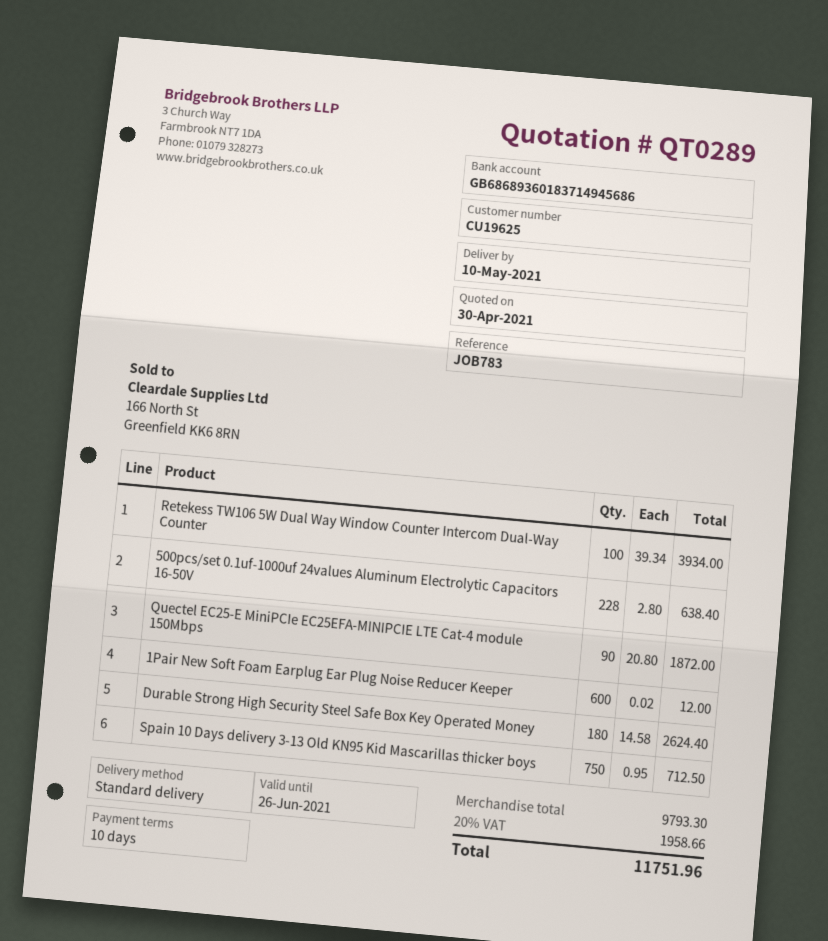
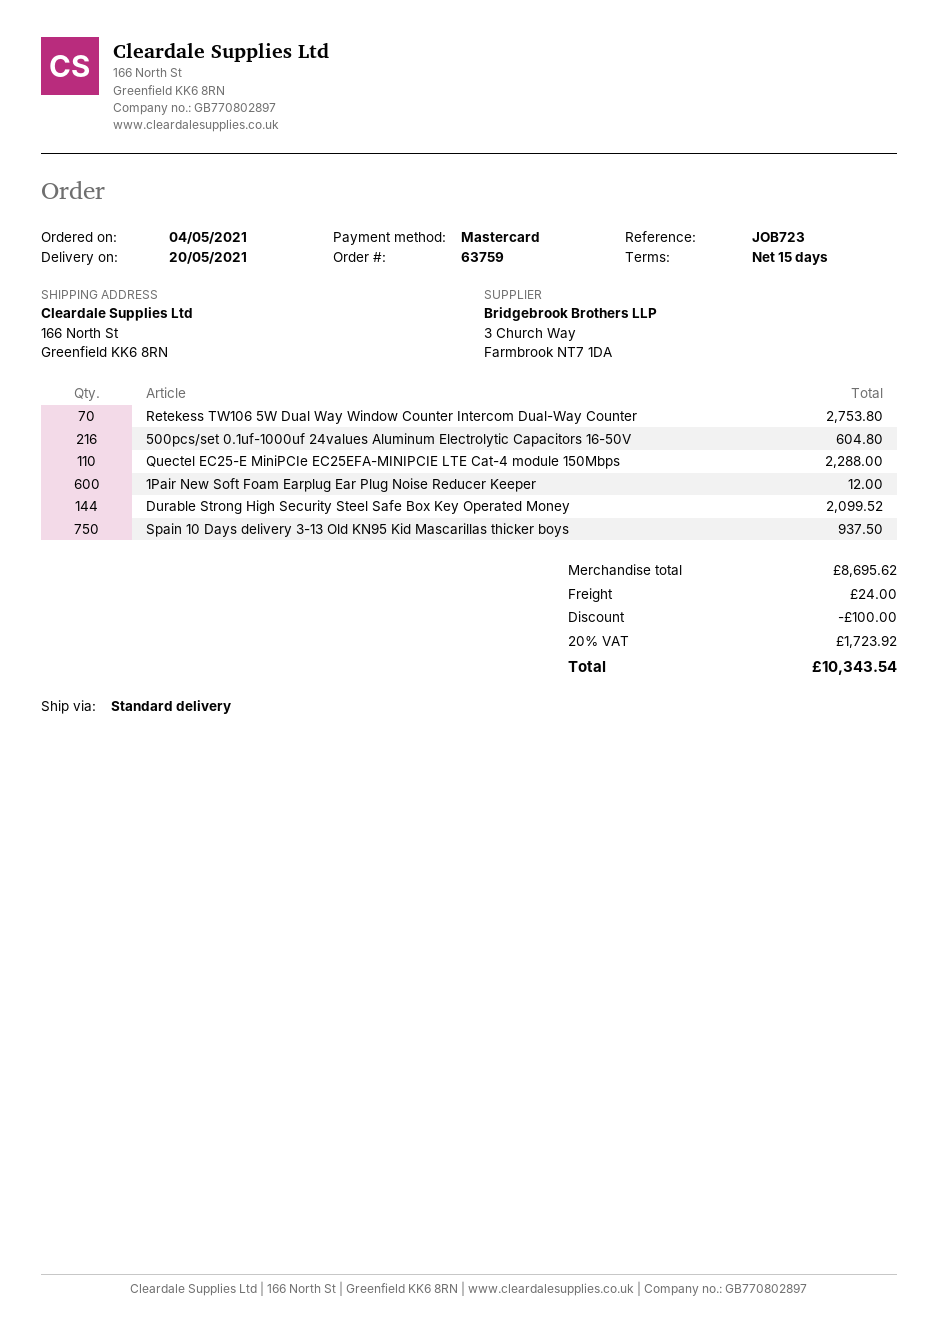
delivery date: 2021-05-10 -> 2021-05-20
payment terms: 10 days -> 15 days
reference: JOB783 -> JOB723
Retekess TW106 5W Dual Way Window Counter Intercom Dual-Way Counter: 100 for 3934.00 -> 70 for 2753.80
500pcs/set 0.1uf-1000uf 24values Aluminum Electrolytic Capacitors 16-50V: 228 for 638.40 -> 216 for 604.80
Quectel EC25-E MiniPCIe EC25EFA-MINIPCIE LTE Cat-4 module 150Mbps: 90 for 1872.00 -> 110 for 2288.00
Durable Strong High Security Steel Safe Box Key Operated Money: 180 for 2624.40 -> 144 for 2099.52
Spain 10 Days delivery 3-13 Old KN95 Kid Mascarillas thicker boys: 750 for 712.50 -> 750 for 937.50
subtotal: 9793.30 -> 8695.62
discount: none -> 100.00
shipping: none -> 24.00
tax: 20% = 1958.66 -> 20% = 1723.92
total: 11751.96 -> 10343.54

